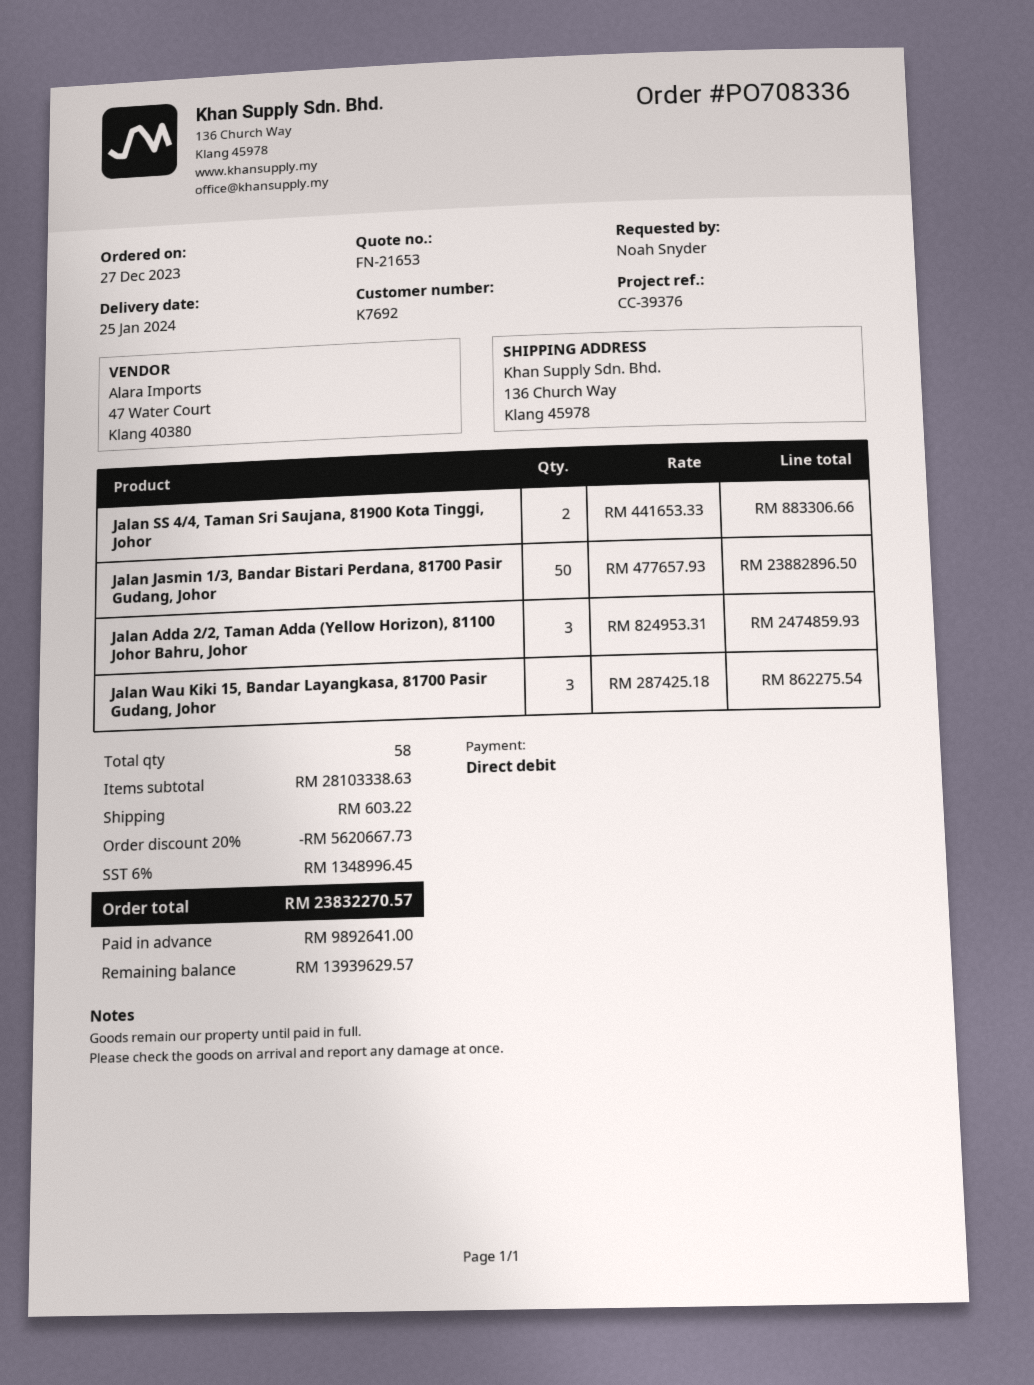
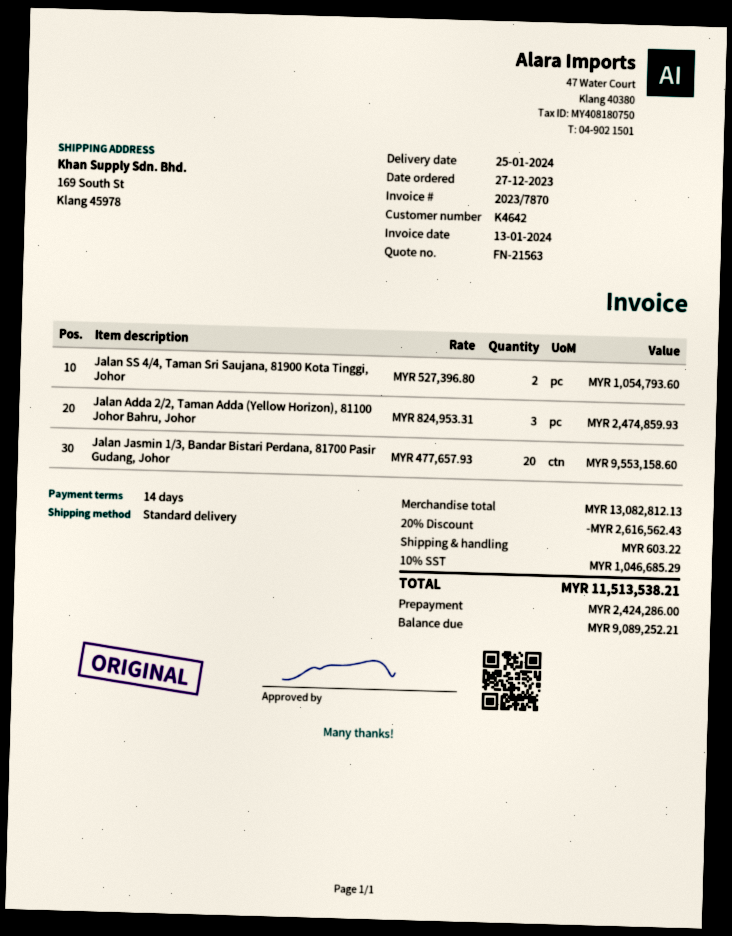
quote number: FN-21653 -> FN-21563
customer number: K7692 -> K4642
ship to: 136 Church Way, Klang 45978 -> 169 South St, Klang 45978
Jalan SS 4/4, Taman Sri Saujana, 81900 Kota Tinggi, Johor: 2 x 441653.33 = 883306.66 -> 2 x 527396.80 = 1054793.60
Jalan Jasmin 1/3, Bandar Bistari Perdana, 81700 Pasir Gudang, Johor: 50 x 477657.93 = 23882896.50 -> 20 x 477657.93 = 9553158.60
Jalan Wau Kiki 15, Bandar Layangkasa, 81700 Pasir Gudang, Johor: 3 x 287425.18 = 862275.54 -> none
subtotal: 28103338.63 -> 13082812.13
discount: 20% = 5620667.73 -> 20% = 2616562.43
tax: 6% = 1348996.45 -> 10% = 1046685.29
total: 23832270.57 -> 11513538.21
deposit: 9892641.00 -> 2424286.00
balance: 13939629.57 -> 9089252.21

